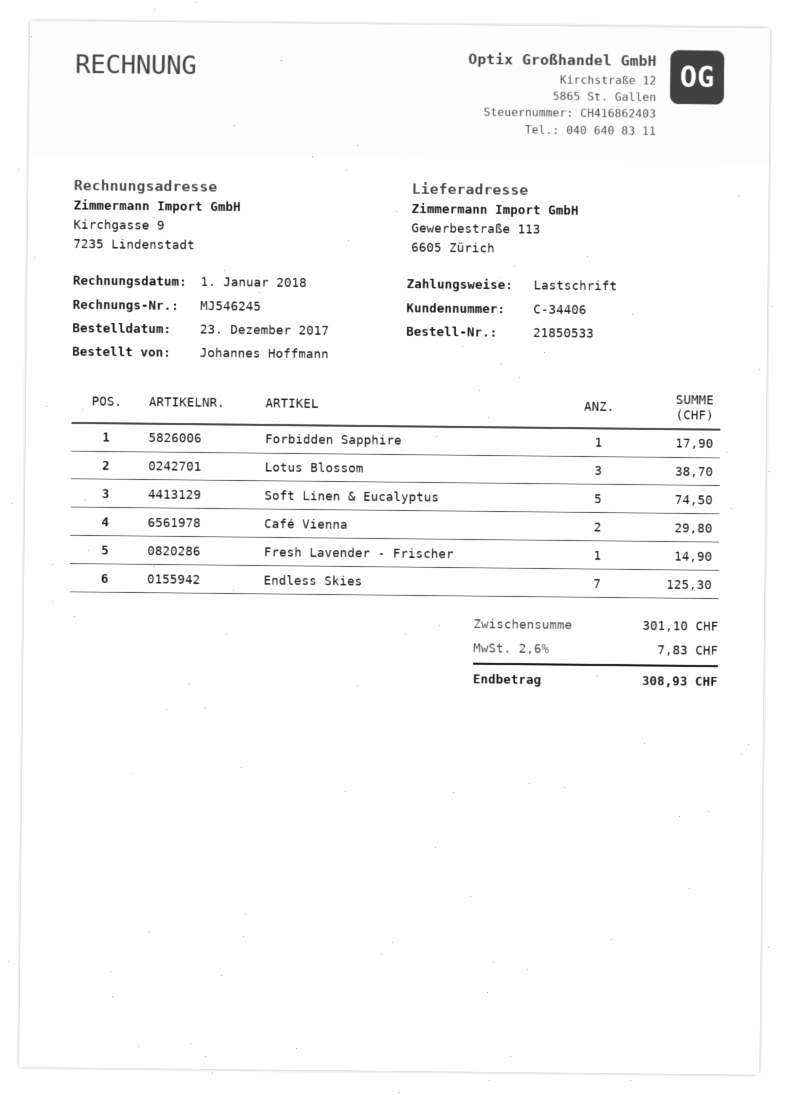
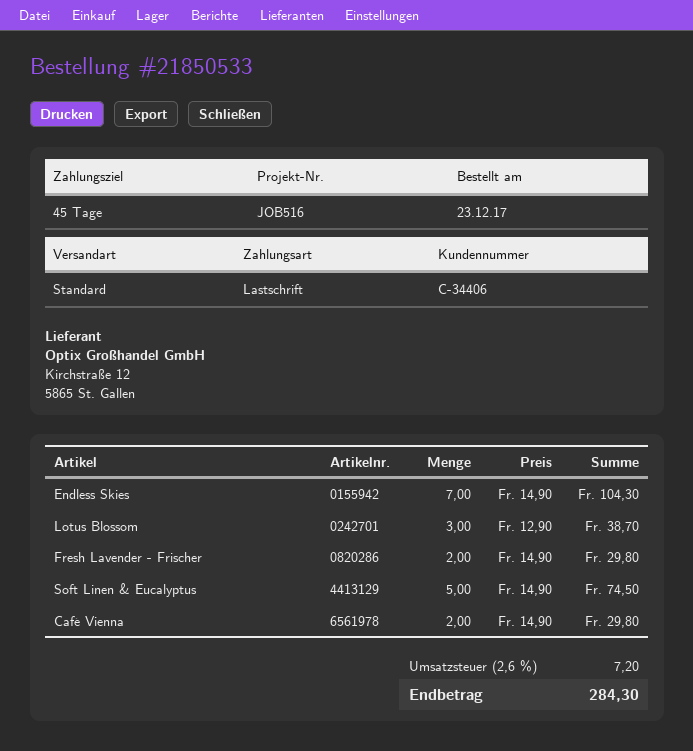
Forbidden Sapphire: 1 for 17.90 -> none
Fresh Lavender - Frischer: 1 for 14.90 -> 2 for 29.80
Endless Skies: 7 for 125.30 -> 7 for 104.30
tax: 2.6% = 7.83 -> 2.6% = 7.20
total: 308.93 -> 284.30

